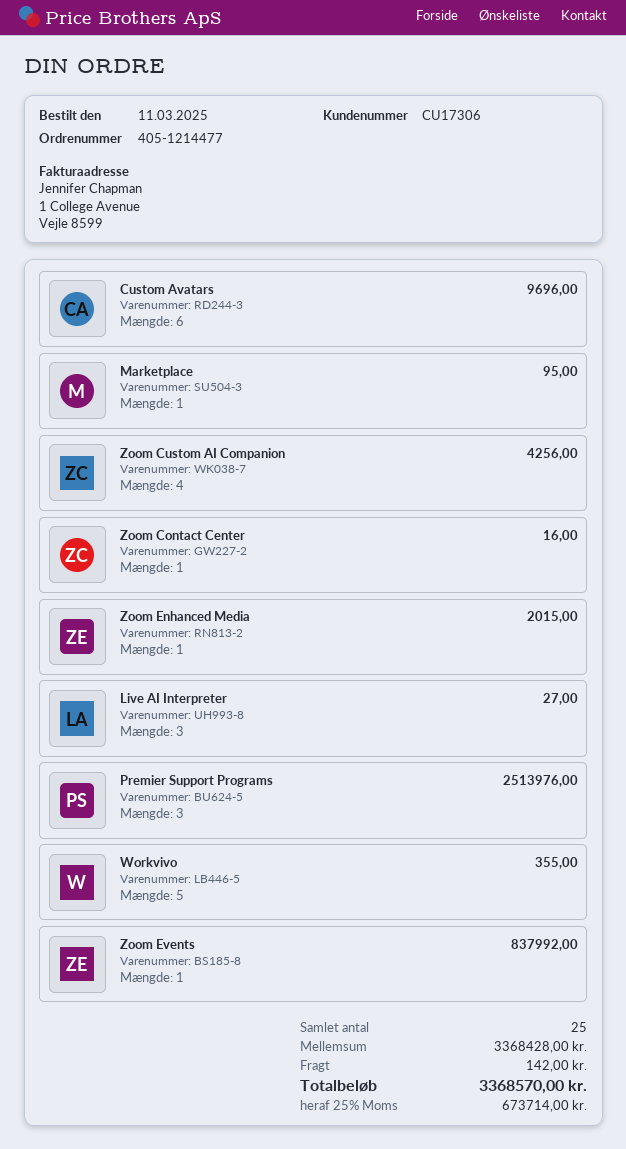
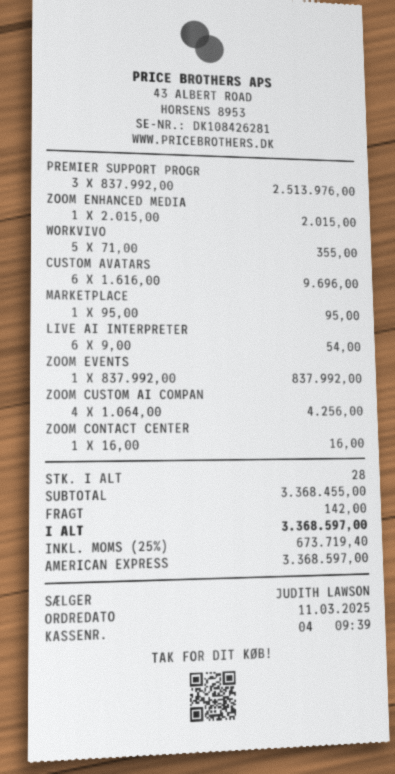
Live AI Interpreter: 3 for 27.00 -> 6 for 54.00
total quantity: 25 -> 28
subtotal: 3368428.00 -> 3368455.00
tax: 25% = 673714.00 -> 25% = 673719.40
total: 3368570.00 -> 3368597.00

